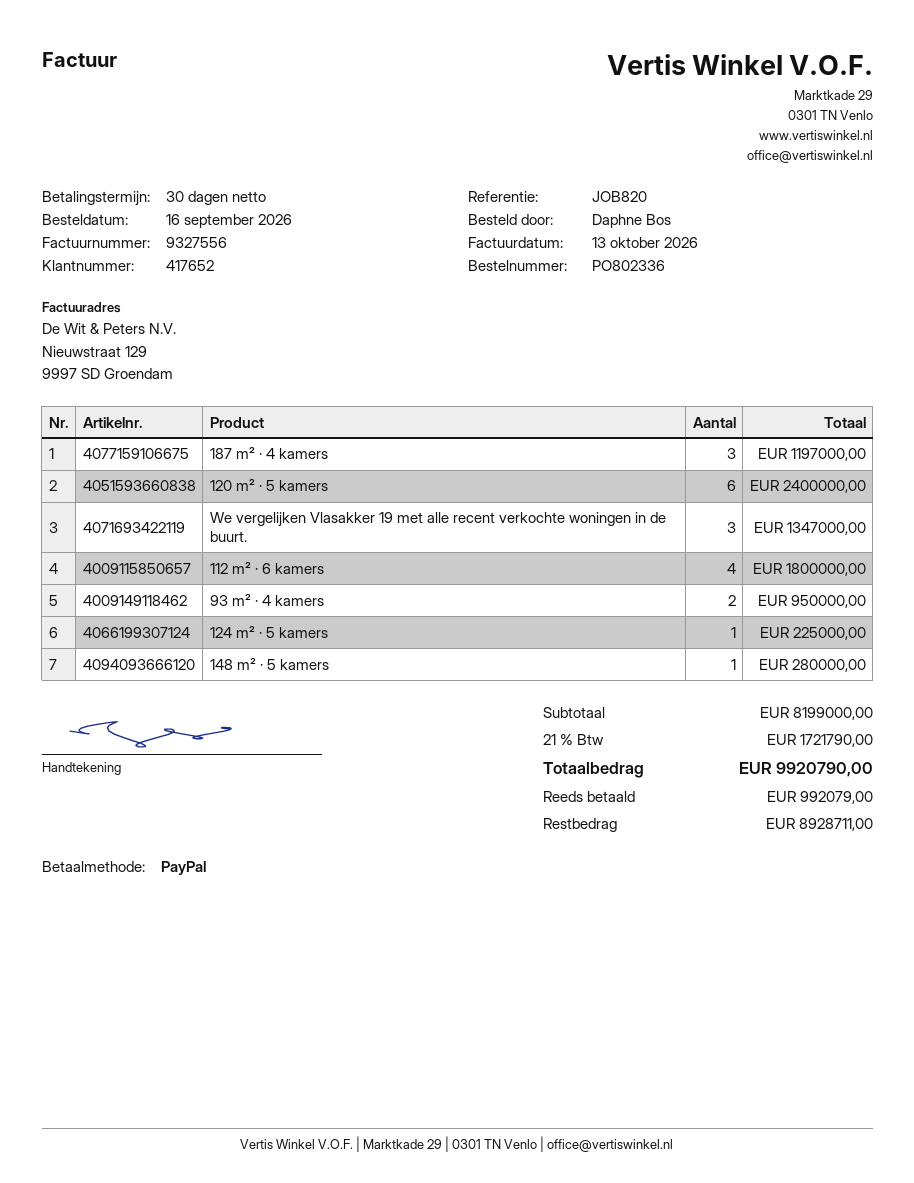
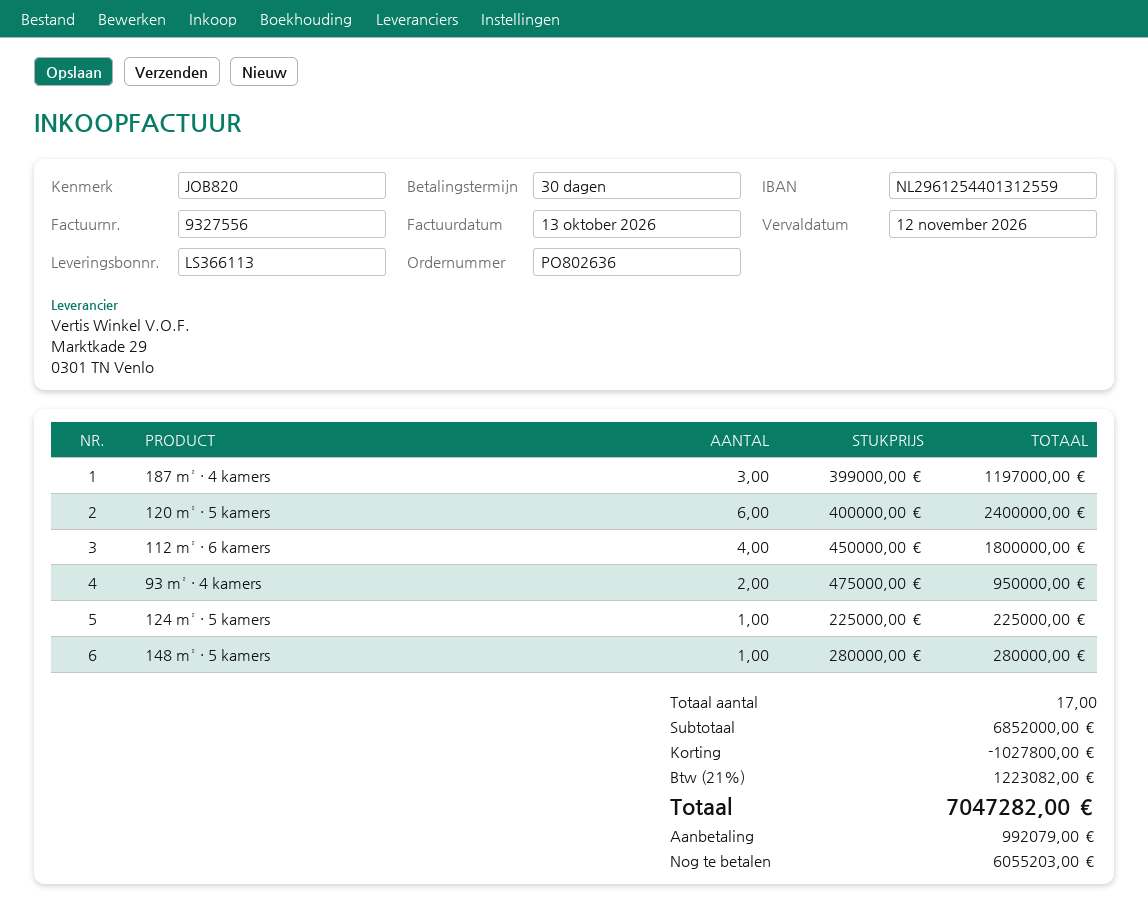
order number: PO802336 -> PO802636
We vergelijken Vlasakker 19 met alle recent verkochte woningen in de buurt.: 3 for 1347000.00 -> none
subtotal: 8199000.00 -> 6852000.00
discount: none -> 1027800.00
tax: 21% = 1721790.00 -> 21% = 1223082.00
total: 9920790.00 -> 7047282.00
balance: 8928711.00 -> 6055203.00

